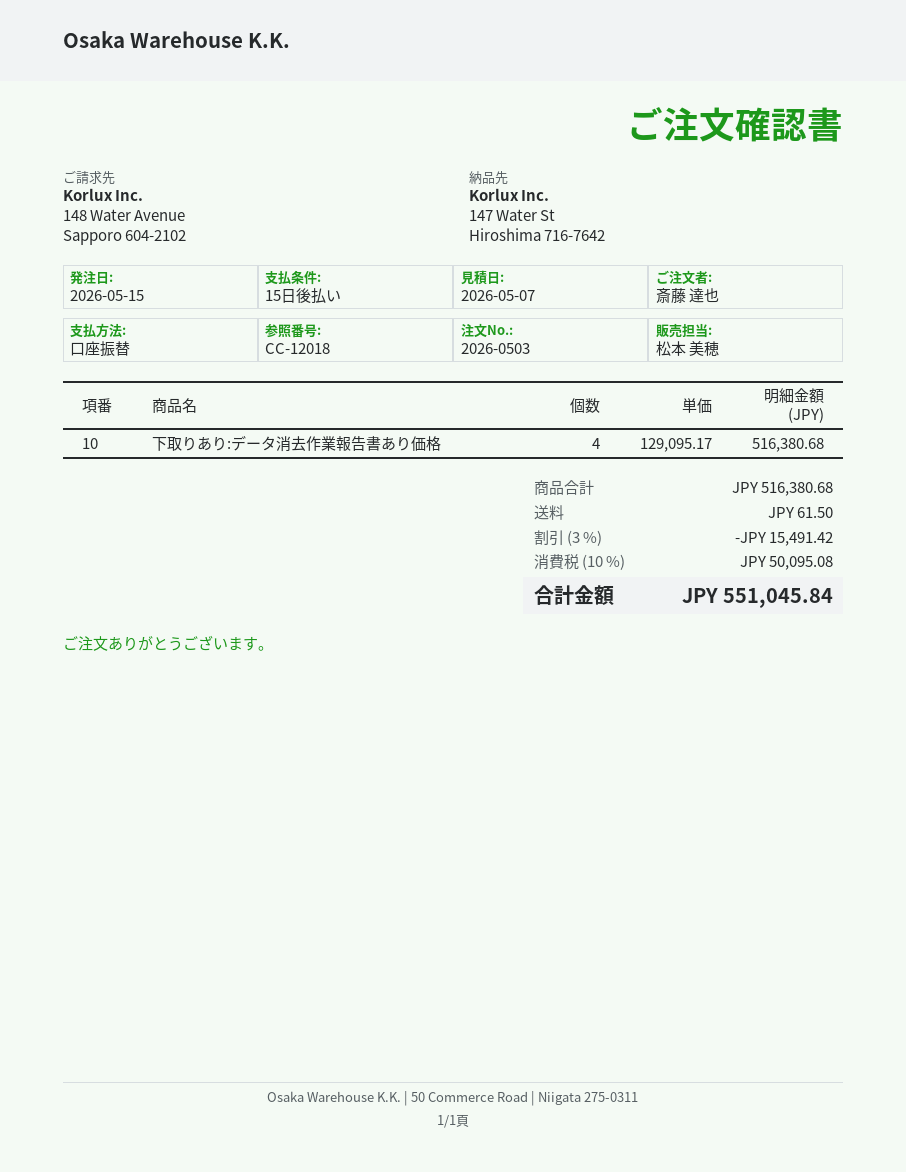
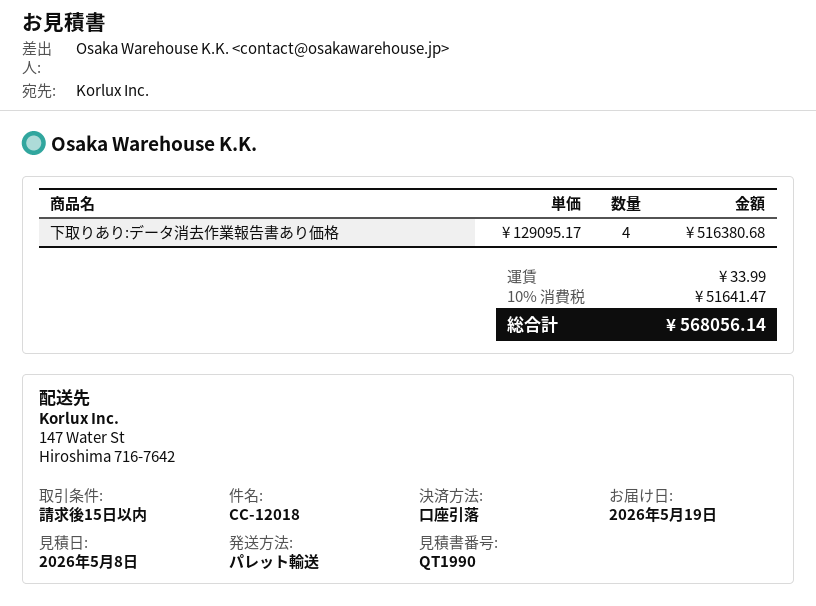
quote date: 2026-05-07 -> 2026-05-08
discount: 3% = 15491.42 -> none
shipping: 61.50 -> 33.99
tax: 10% = 50095.08 -> 10% = 51641.47
total: 551045.84 -> 568056.14

